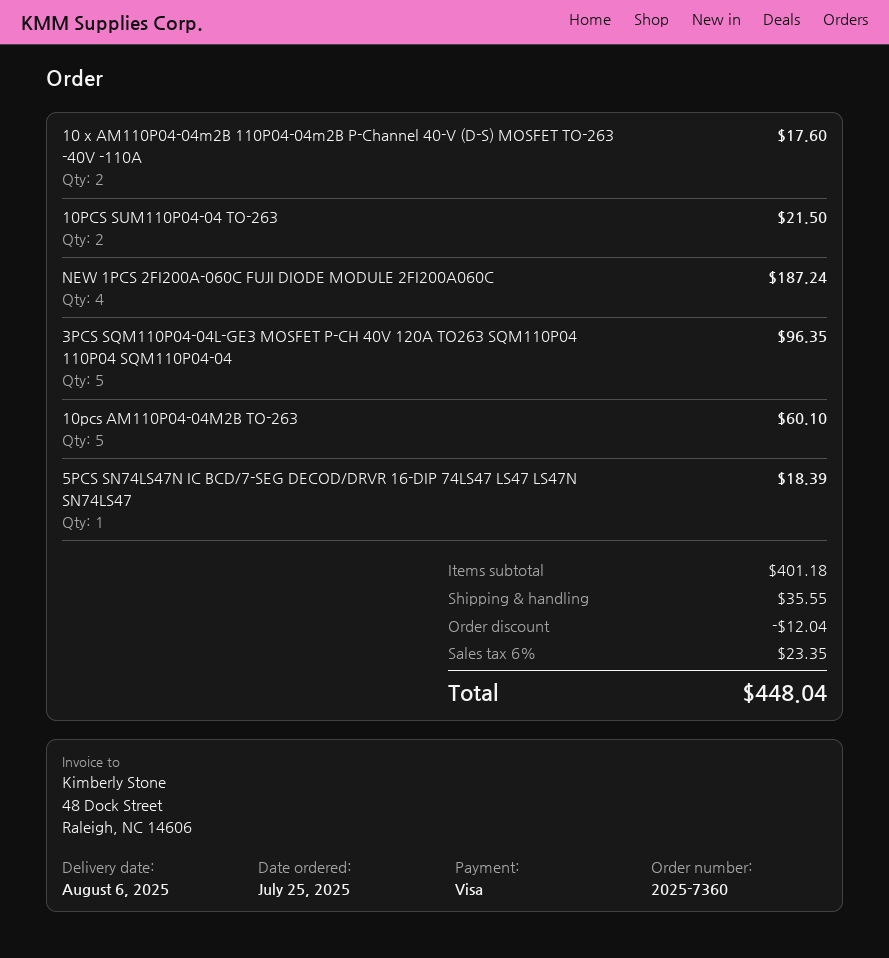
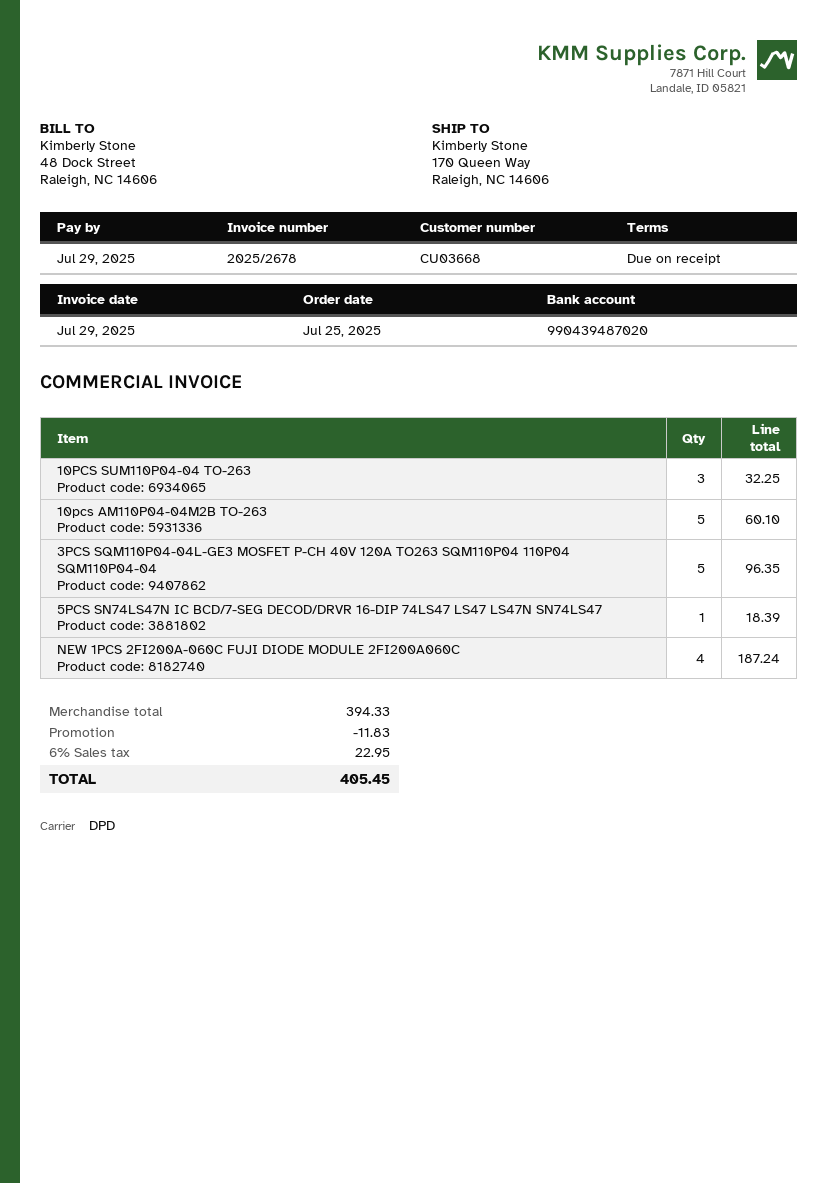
10 x AM110P04-04m2B 110P04-04m2B P-Channel 40-V (D-S) MOSFET TO-263 -40V -110A: 2 for 17.60 -> none
10PCS SUM110P04-04 TO-263: 2 for 21.50 -> 3 for 32.25
subtotal: 401.18 -> 394.33
discount: 12.04 -> 11.83
shipping: 35.55 -> none
tax: 6% = 23.35 -> 6% = 22.95
total: 448.04 -> 405.45

